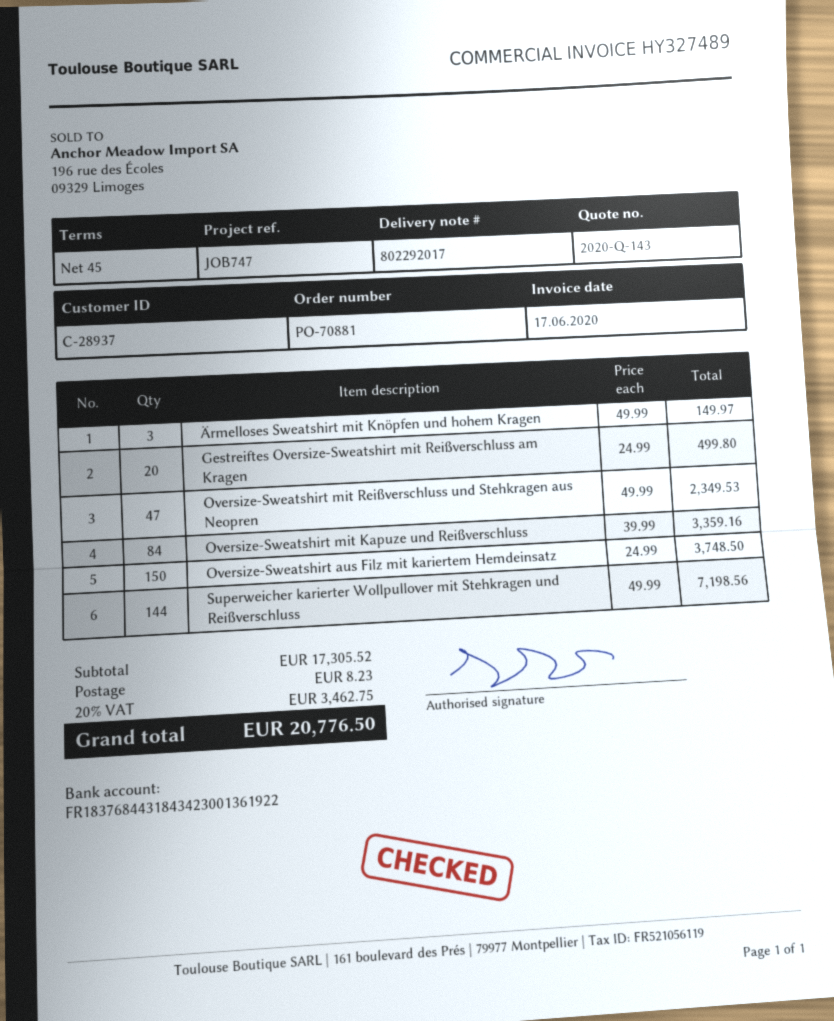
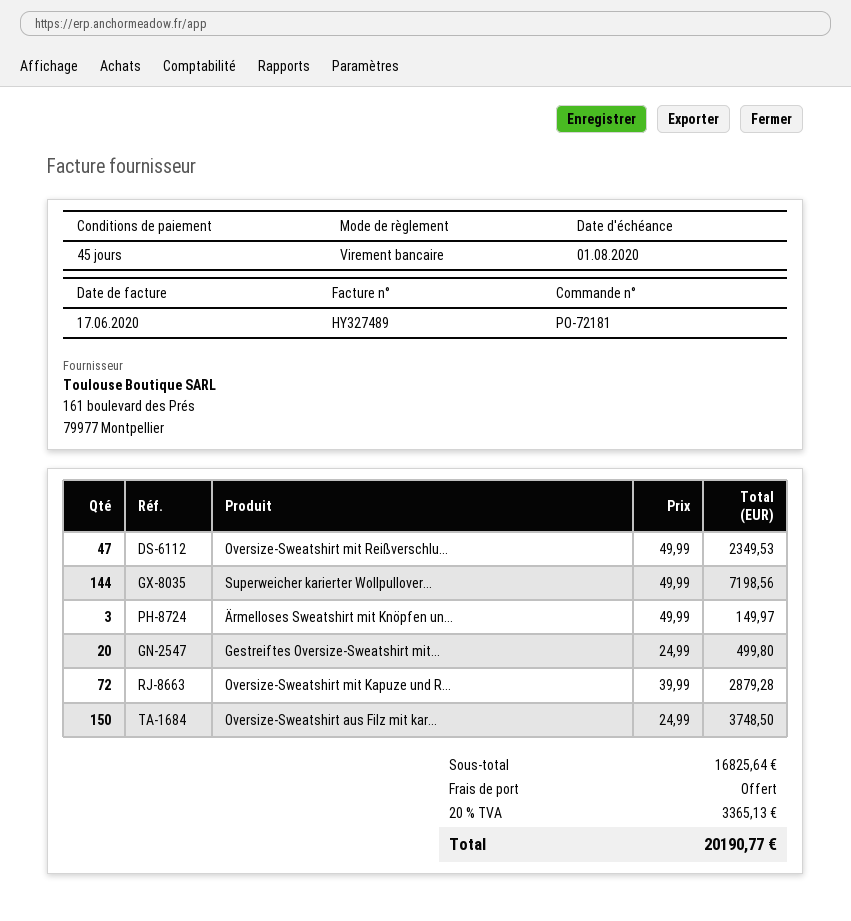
order number: PO-70881 -> PO-72181
Oversize-Sweatshirt mit Kapuze und Reißverschluss: 84 x 39.99 = 3359.16 -> 72 x 39.99 = 2879.28
subtotal: 17305.52 -> 16825.64
shipping: 8.23 -> 0.00
tax: 20% = 3462.75 -> 20% = 3365.13
total: 20776.50 -> 20190.77

